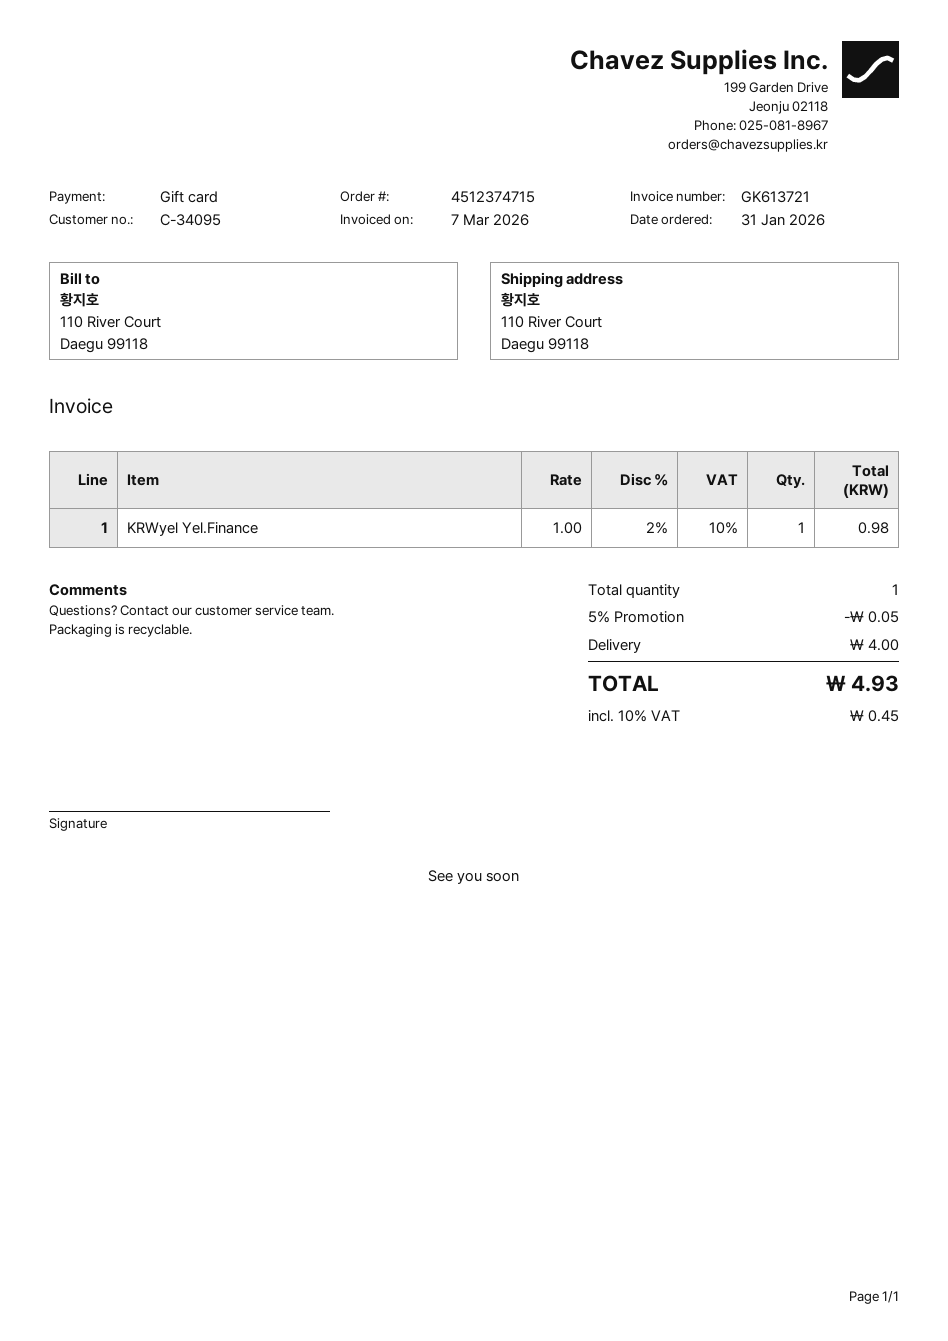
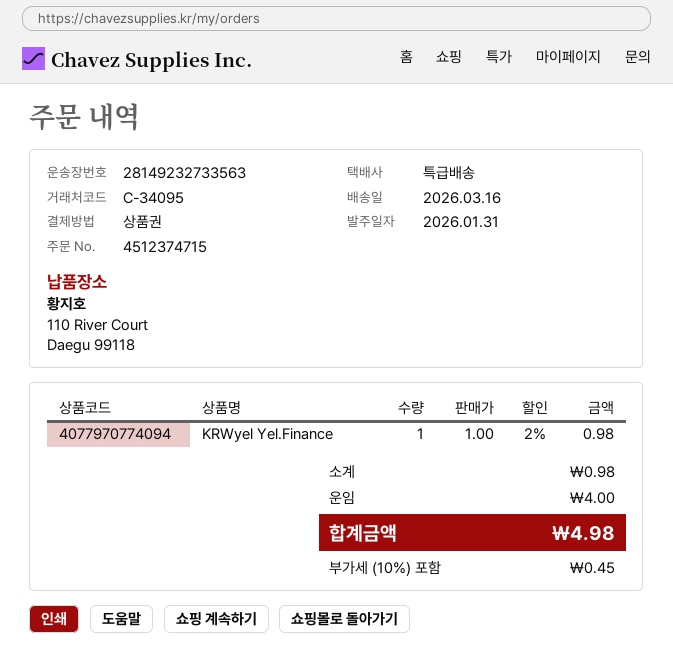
discount: 5% = 0.05 -> none
total: 4.93 -> 4.98

